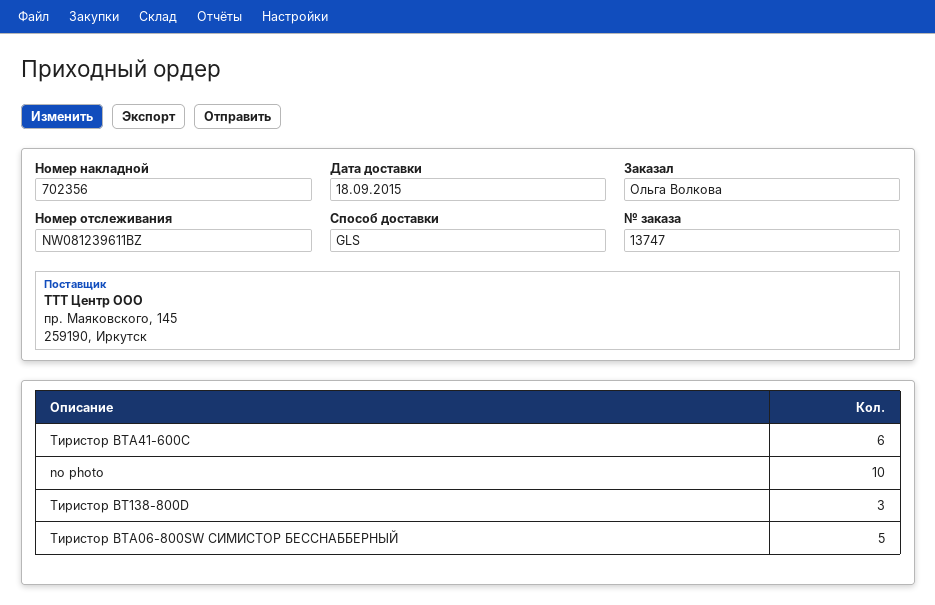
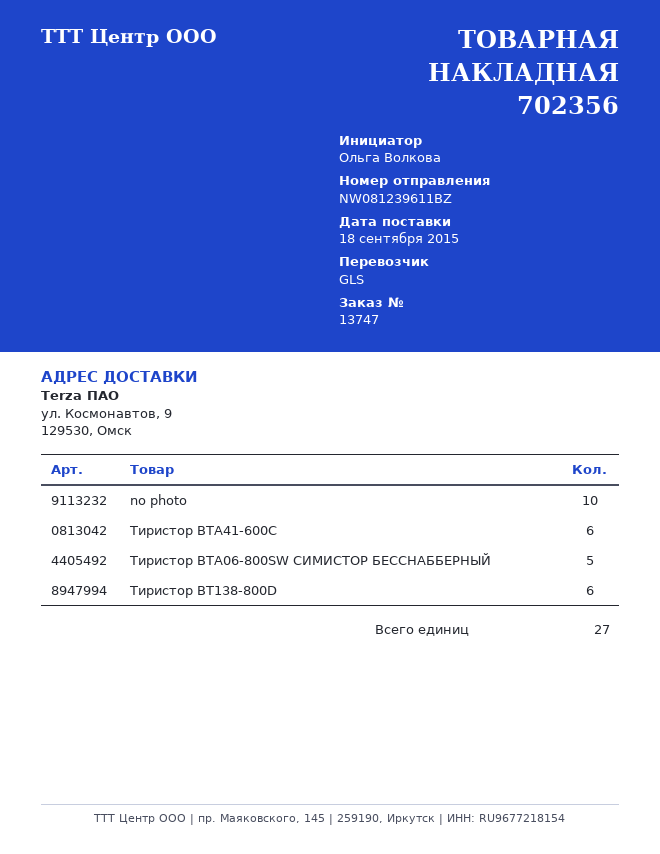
Тиристор BT138-800D: 3 -> 6

